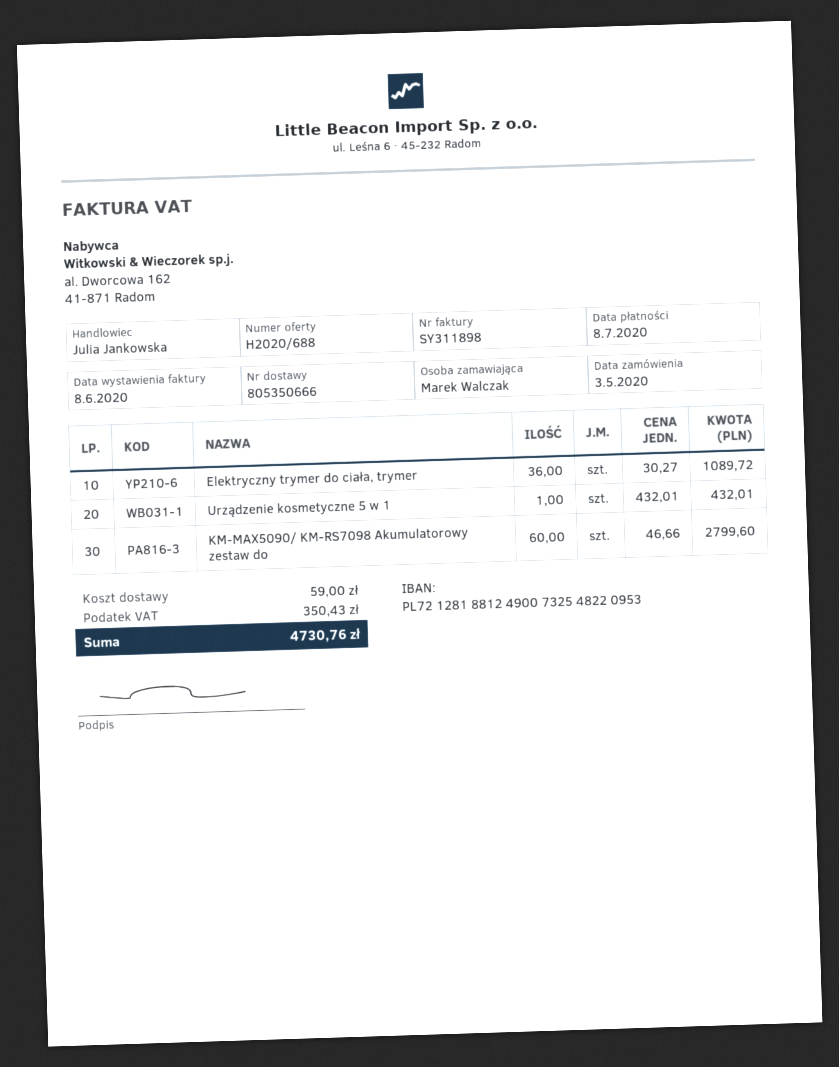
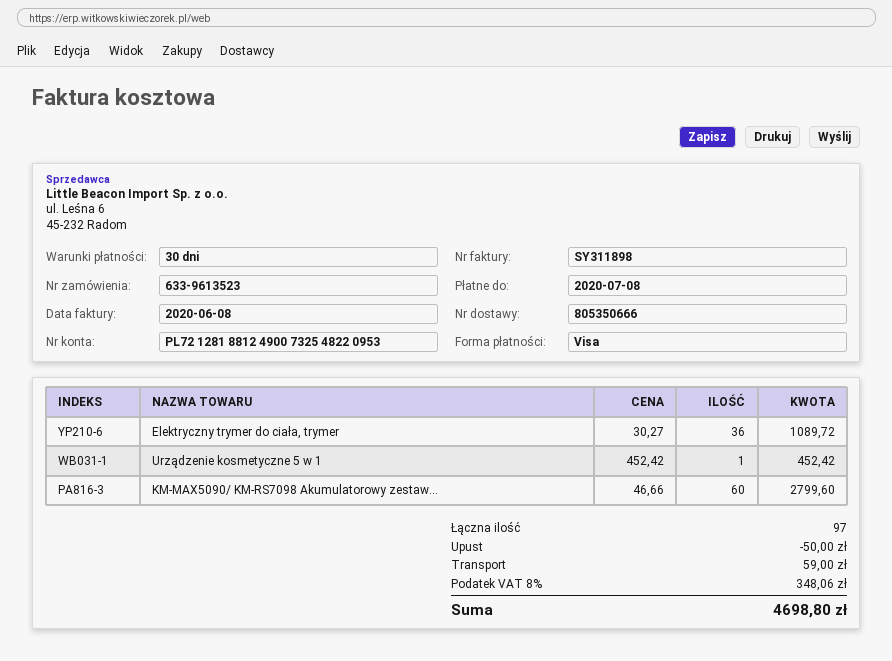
Urządzenie kosmetyczne 5 w 1: 1 x 432.01 = 432.01 -> 1 x 452.42 = 452.42
discount: none -> 50.00
tax: 350.43 -> 348.06
total: 4730.76 -> 4698.80

